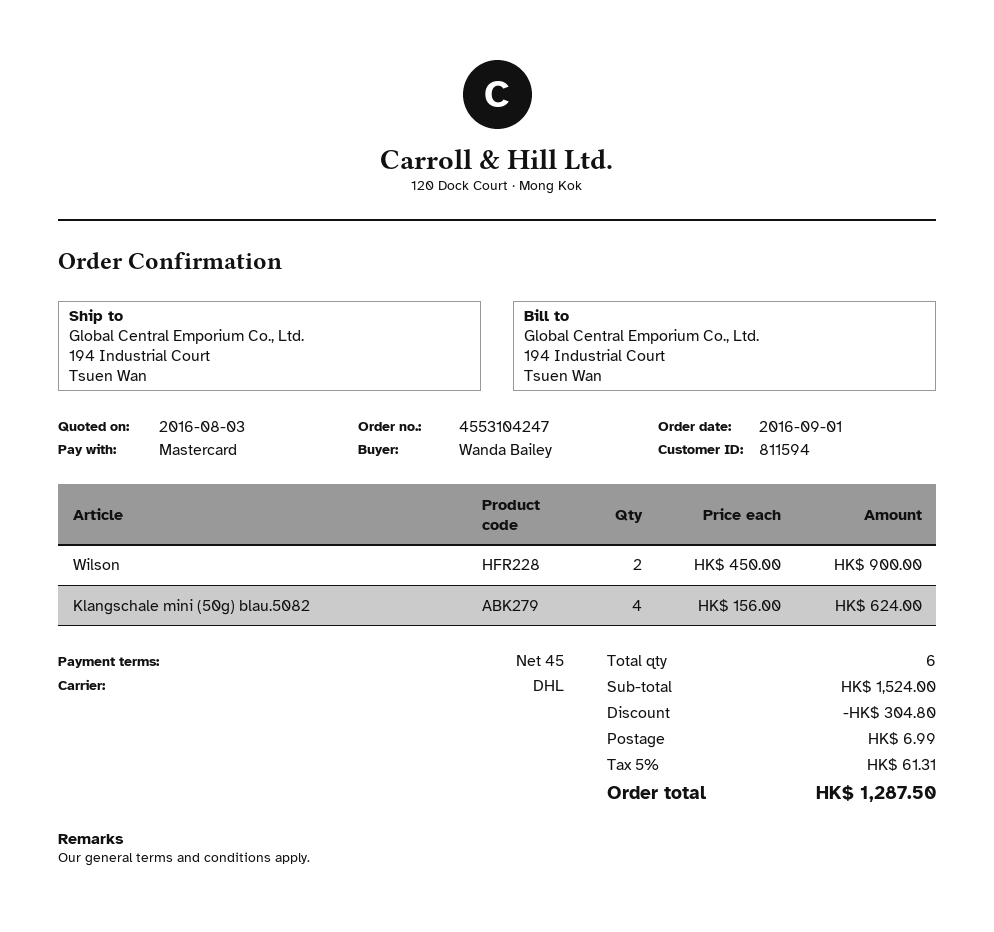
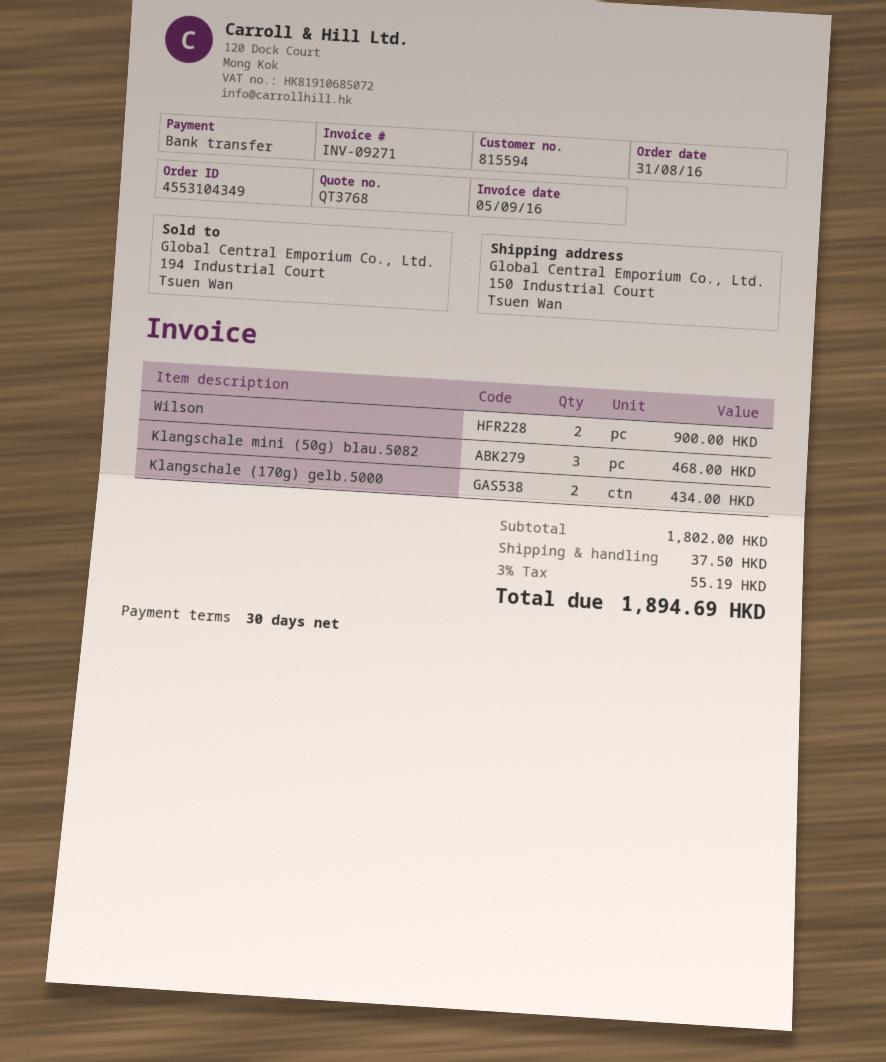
order number: 4553104247 -> 4553104349
order date: 2016-09-01 -> 2016-08-31
payment terms: 45 days -> 30 days
customer number: 811594 -> 815594
payment method: Mastercard -> bank transfer
ship to: 194 Industrial Court, Tsuen Wan -> 150 Industrial Court, Tsuen Wan
Klangschale mini (50g) blau.5082: 4 for 624.00 -> 3 for 468.00
Klangschale (170g) gelb.5000: none -> 2 for 434.00
subtotal: 1524.00 -> 1802.00
discount: 304.80 -> none
shipping: 6.99 -> 37.50
tax: 5% = 61.31 -> 3% = 55.19
total: 1287.50 -> 1894.69

